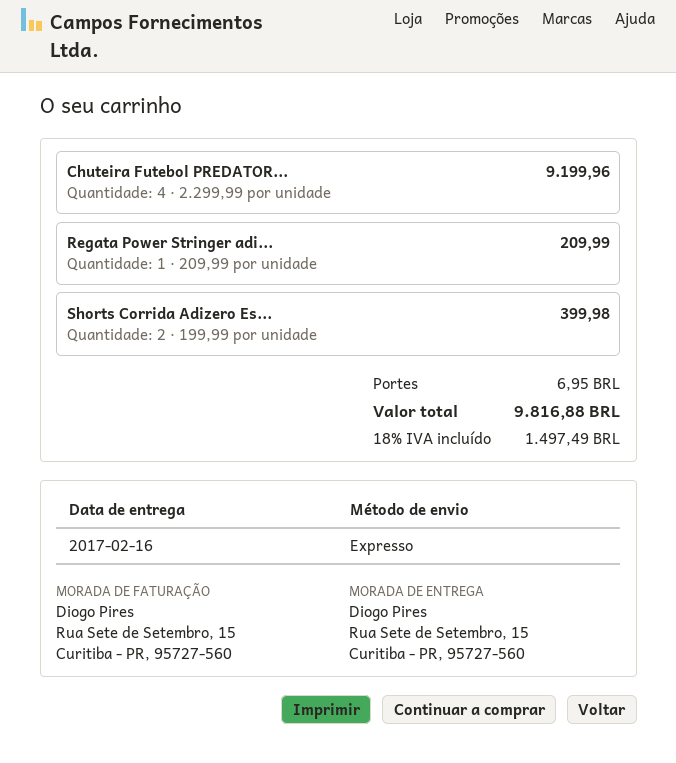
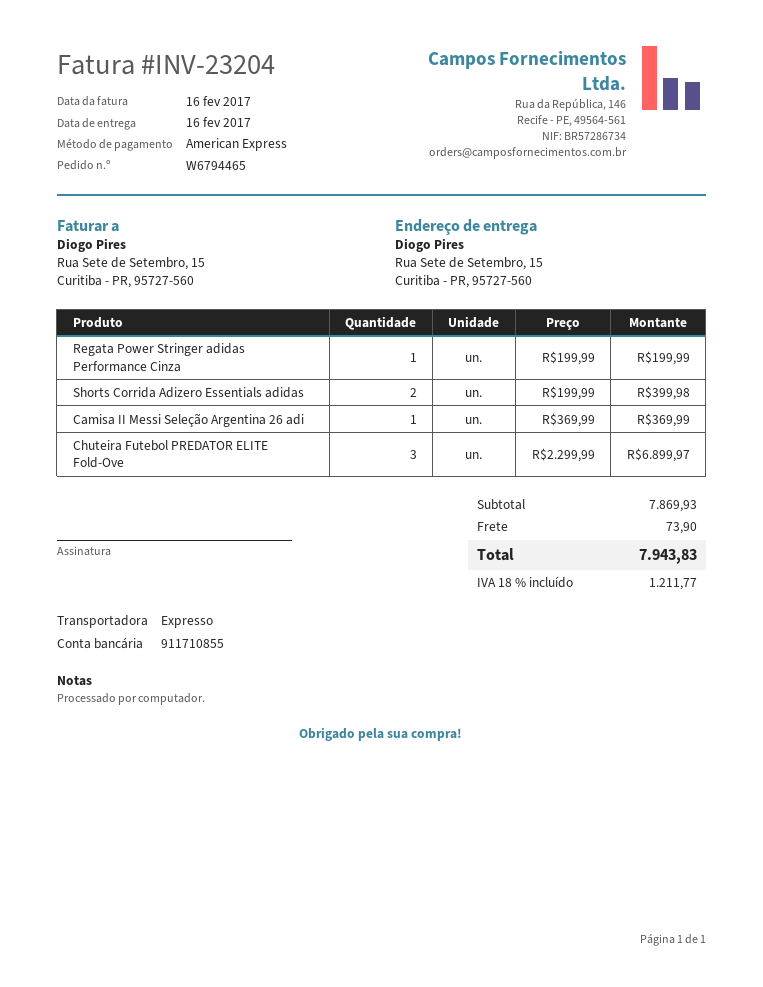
Chuteira Futebol PREDATOR...: 4 x 2299.99 = 9199.96 -> 3 x 2299.99 = 6899.97
Regata Power Stringer adi...: 1 x 209.99 = 209.99 -> 1 x 199.99 = 199.99
Camisa II Messi Seleção Argentina 26 adi: none -> 1 x 369.99 = 369.99
shipping: 6.95 -> 73.90
tax: 18% = 1497.49 -> 18% = 1211.77
total: 9816.88 -> 7943.83

